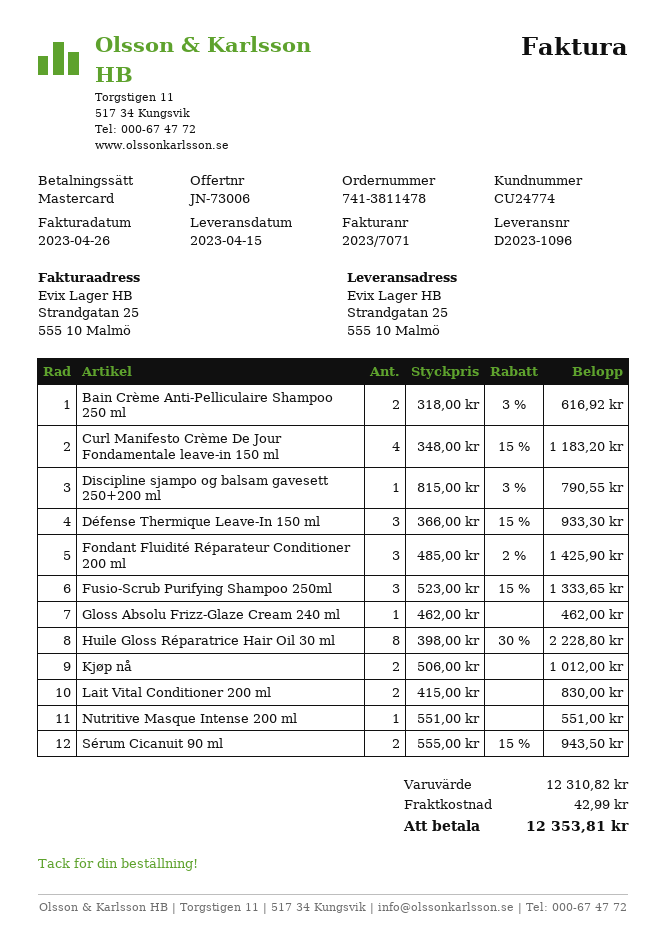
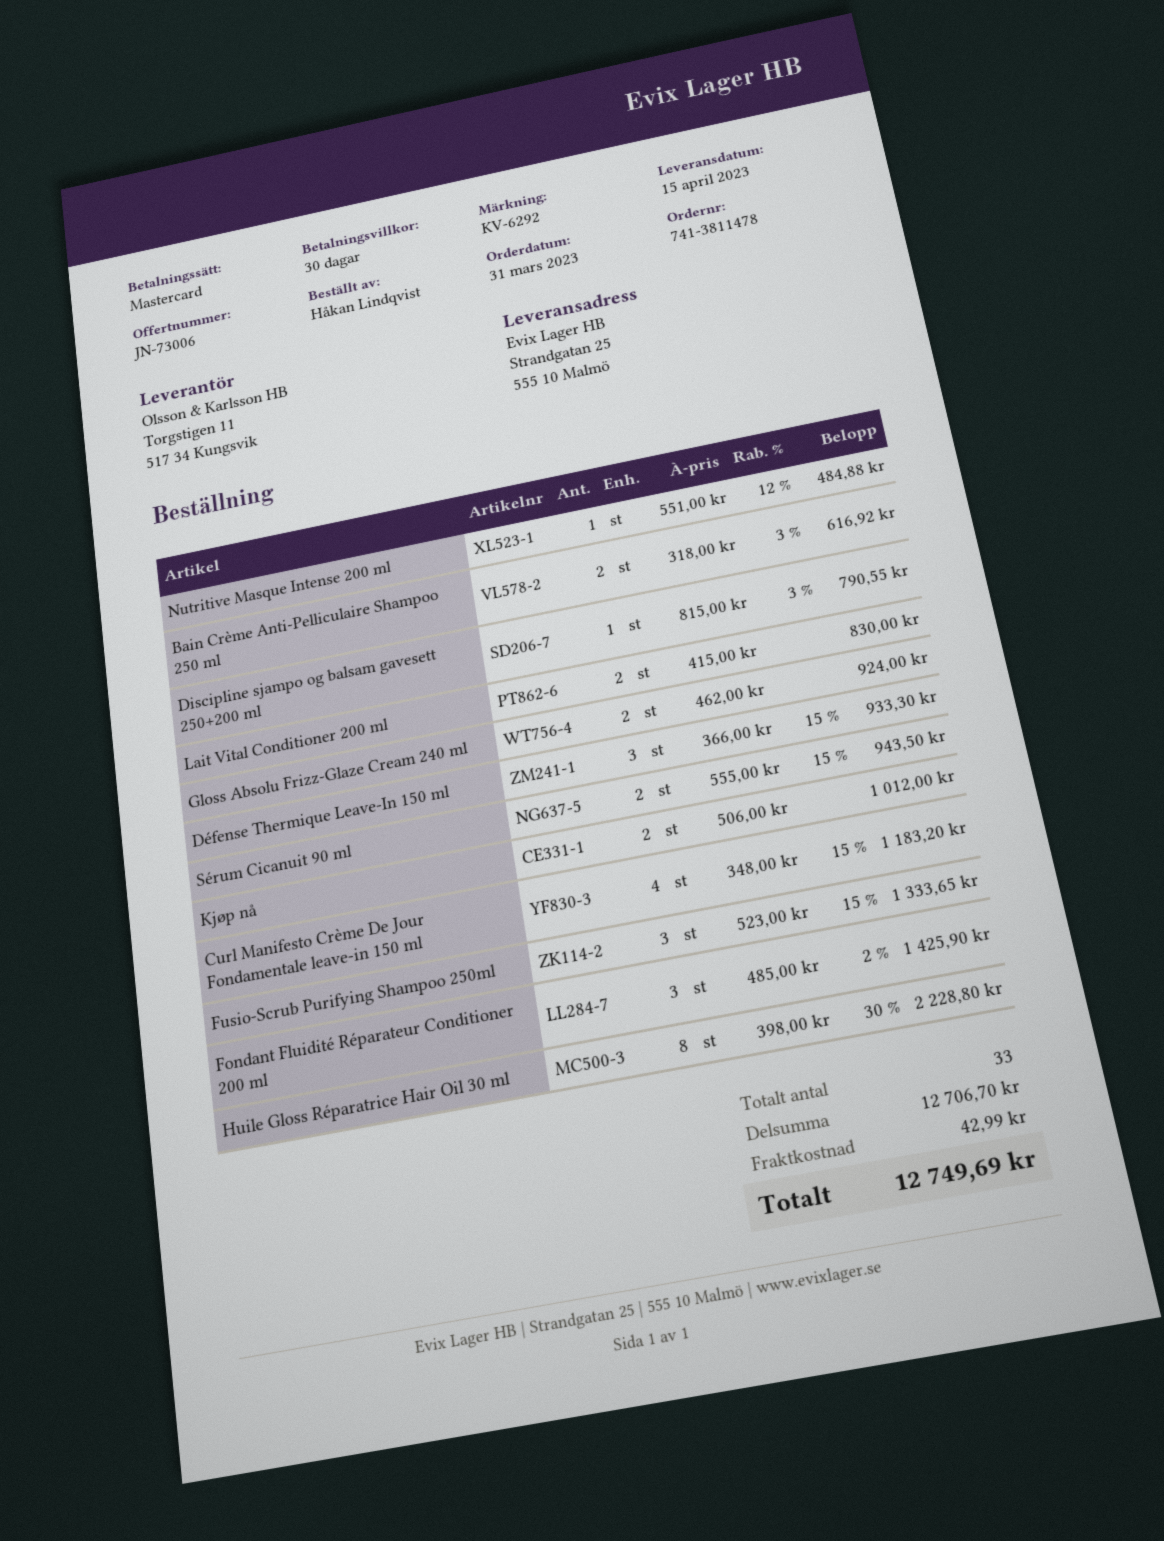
Gloss Absolu Frizz-Glaze Cream 240 ml: 1 x 462.00 = 462.00 -> 2 x 462.00 = 924.00
Nutritive Masque Intense 200 ml: 1 x 551.00 = 551.00 -> 1 x 551.00 - 12% = 484.88
subtotal: 12310.82 -> 12706.70
total: 12353.81 -> 12749.69

